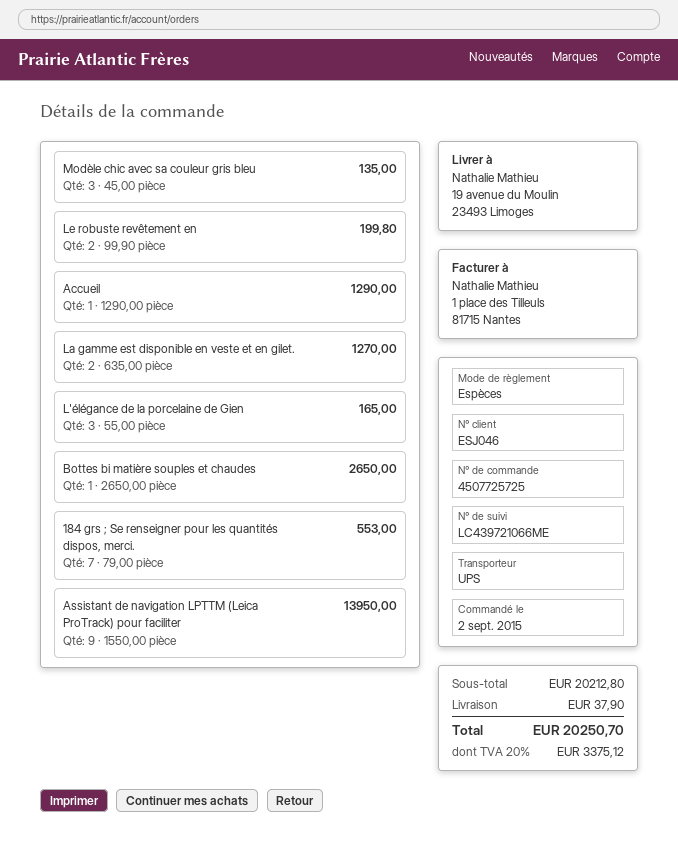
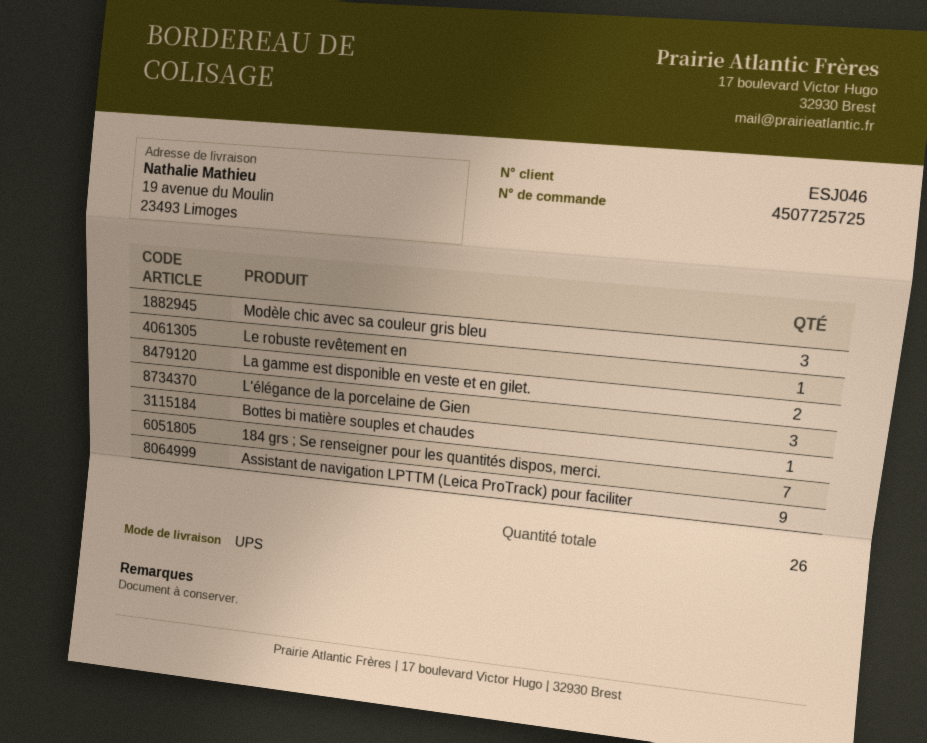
Le robuste revêtement en: 2 -> 1
Accueil: 1 -> none

